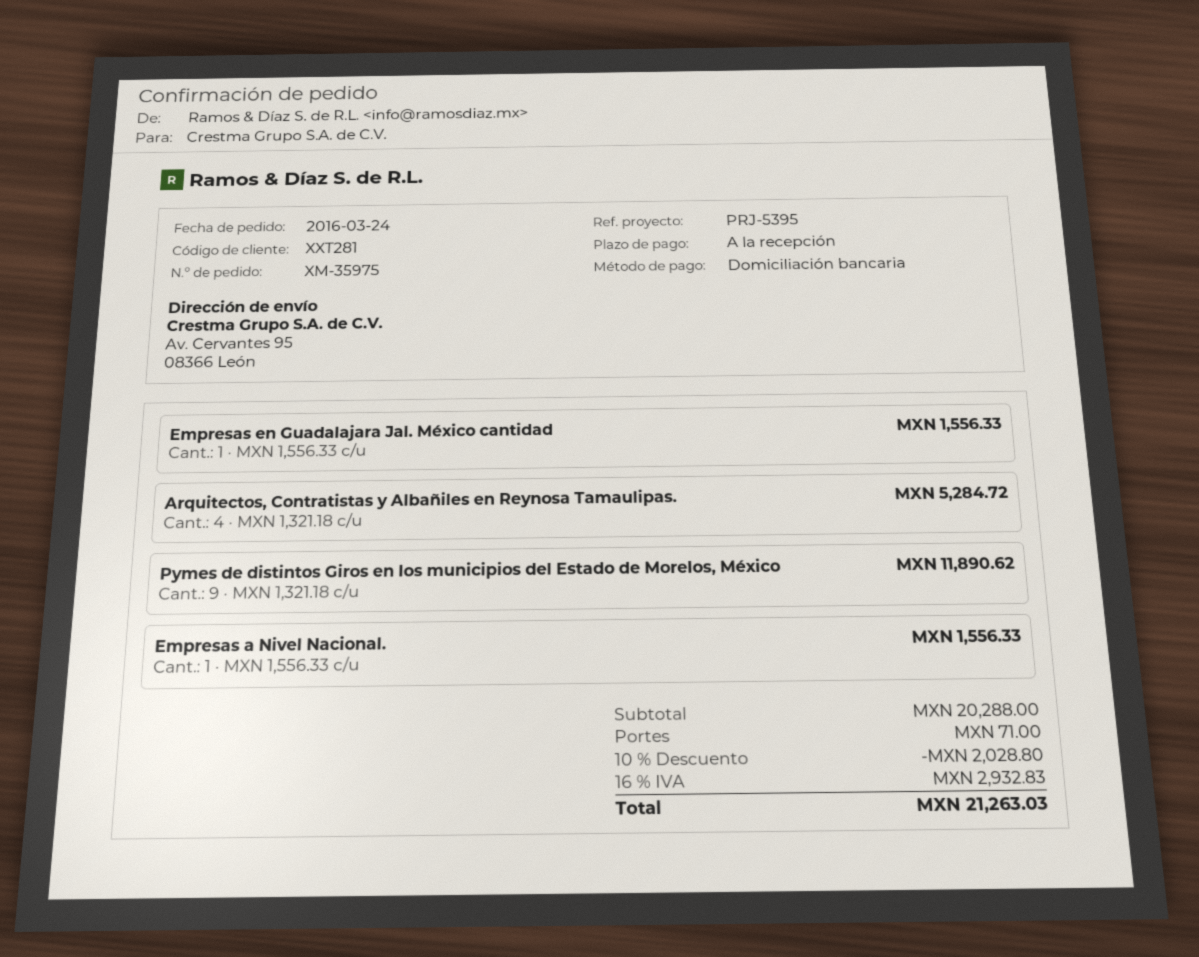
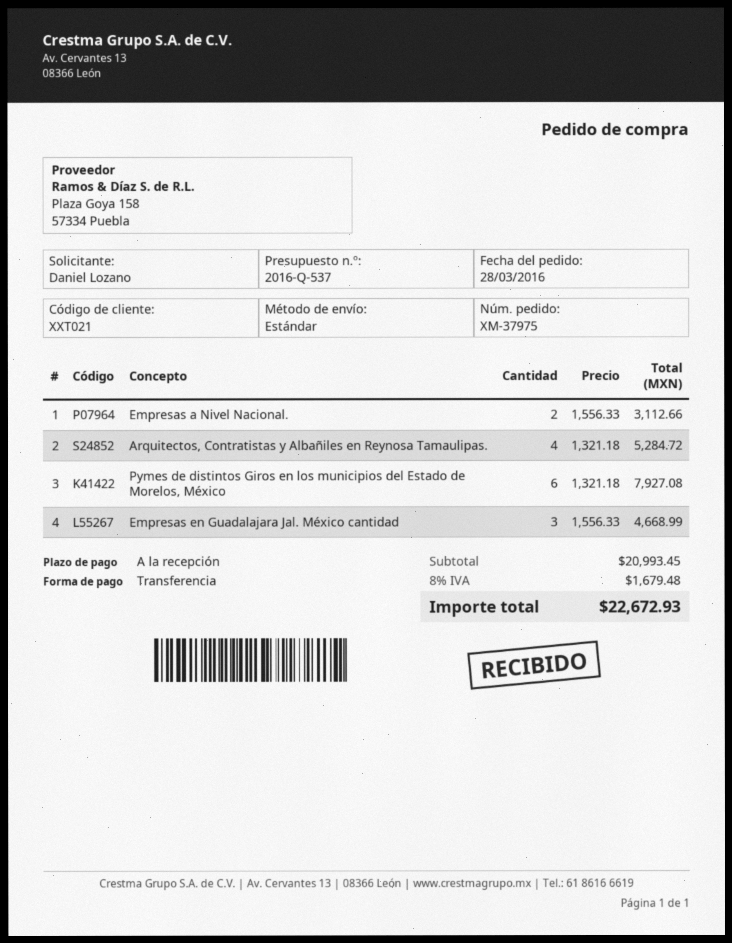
order number: XM-35975 -> XM-37975
order date: 2016-03-24 -> 2016-03-28
customer number: XXT281 -> XXT021
payment method: direct debit -> bank transfer
Empresas en Guadalajara Jal. México cantidad: 1 x 1556.33 = 1556.33 -> 3 x 1556.33 = 4668.99
Pymes de distintos Giros en los municipios del Estado de Morelos, México: 9 x 1321.18 = 11890.62 -> 6 x 1321.18 = 7927.08
Empresas a Nivel Nacional.: 1 x 1556.33 = 1556.33 -> 2 x 1556.33 = 3112.66
subtotal: 20288.00 -> 20993.45
discount: 10% = 2028.80 -> none
shipping: 71.00 -> none
tax: 16% = 2932.83 -> 8% = 1679.48
total: 21263.03 -> 22672.93

